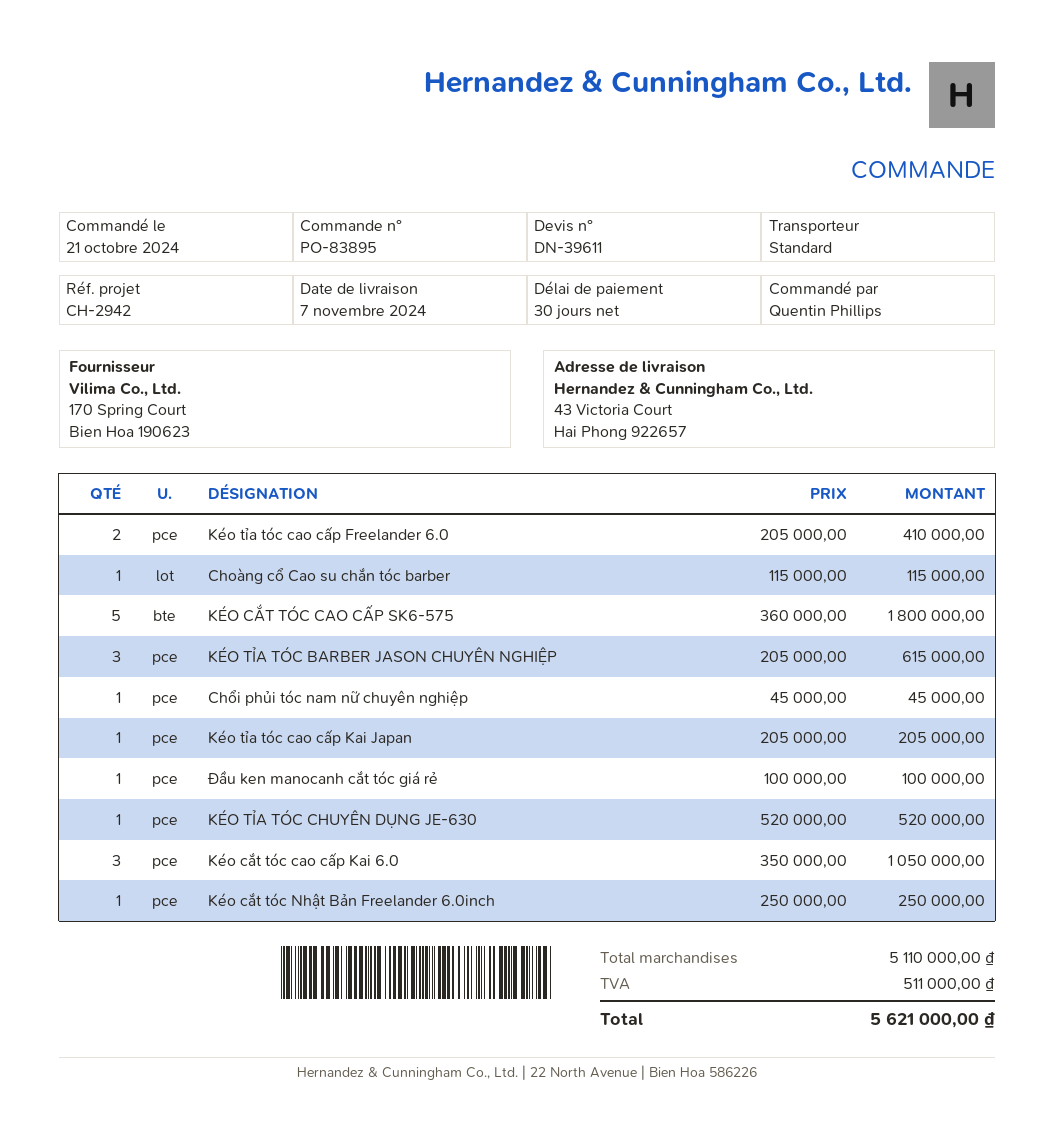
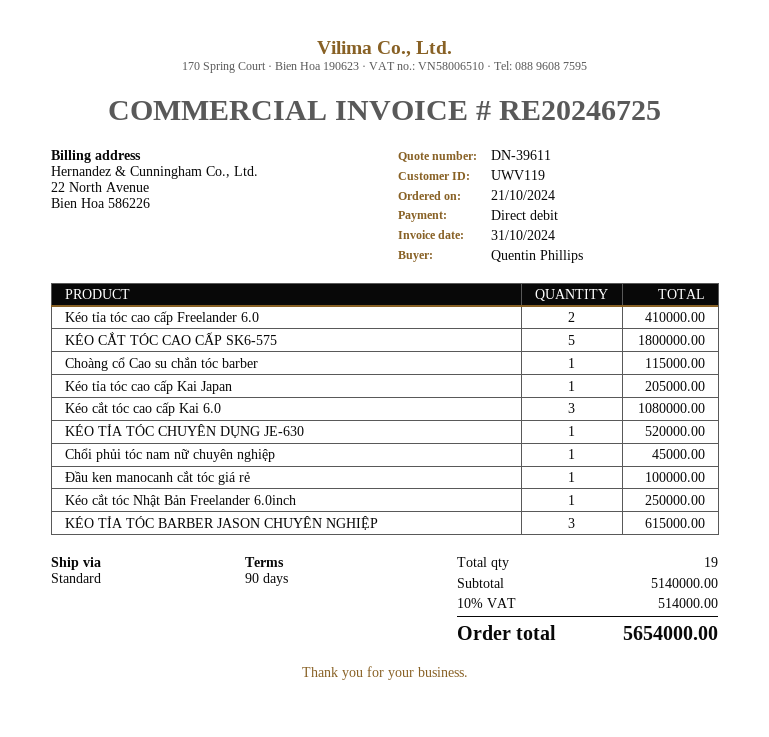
payment terms: 30 days -> 90 days
Kéo cắt tóc cao cấp Kai 6.0: 3 for 1050000.00 -> 3 for 1080000.00
subtotal: 5110000.00 -> 5140000.00
tax: 511000.00 -> 514000.00
total: 5621000.00 -> 5654000.00

